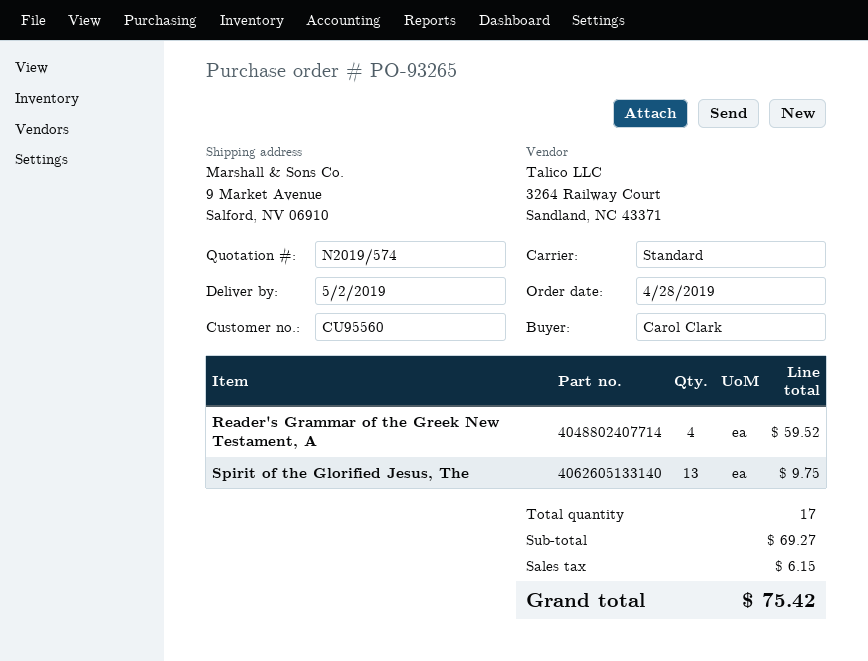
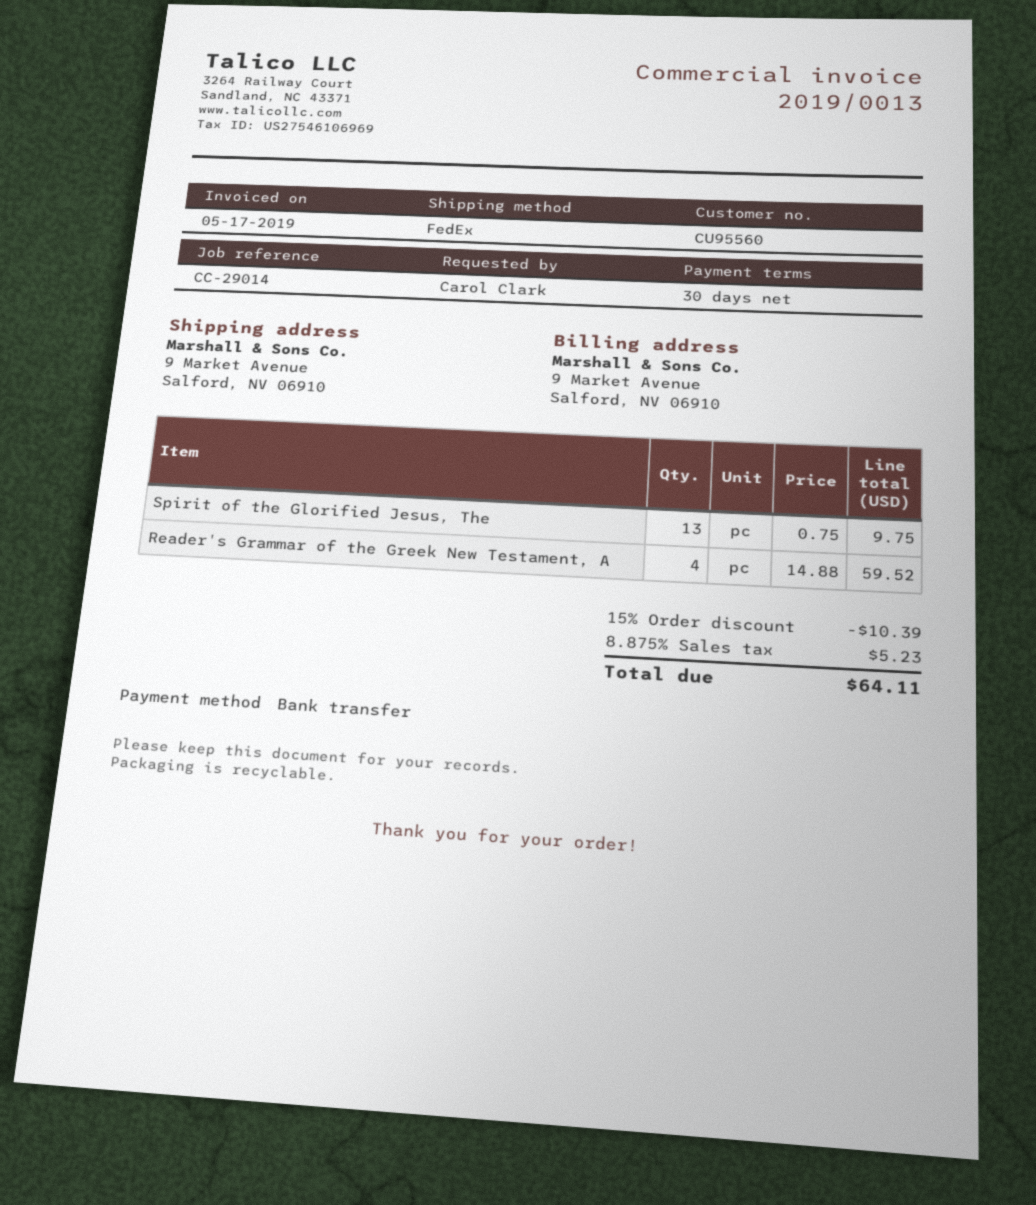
shipping method: standard -> FedEx
discount: none -> 15% = 10.39
tax: 6.15 -> 5.23
total: 75.42 -> 64.11

